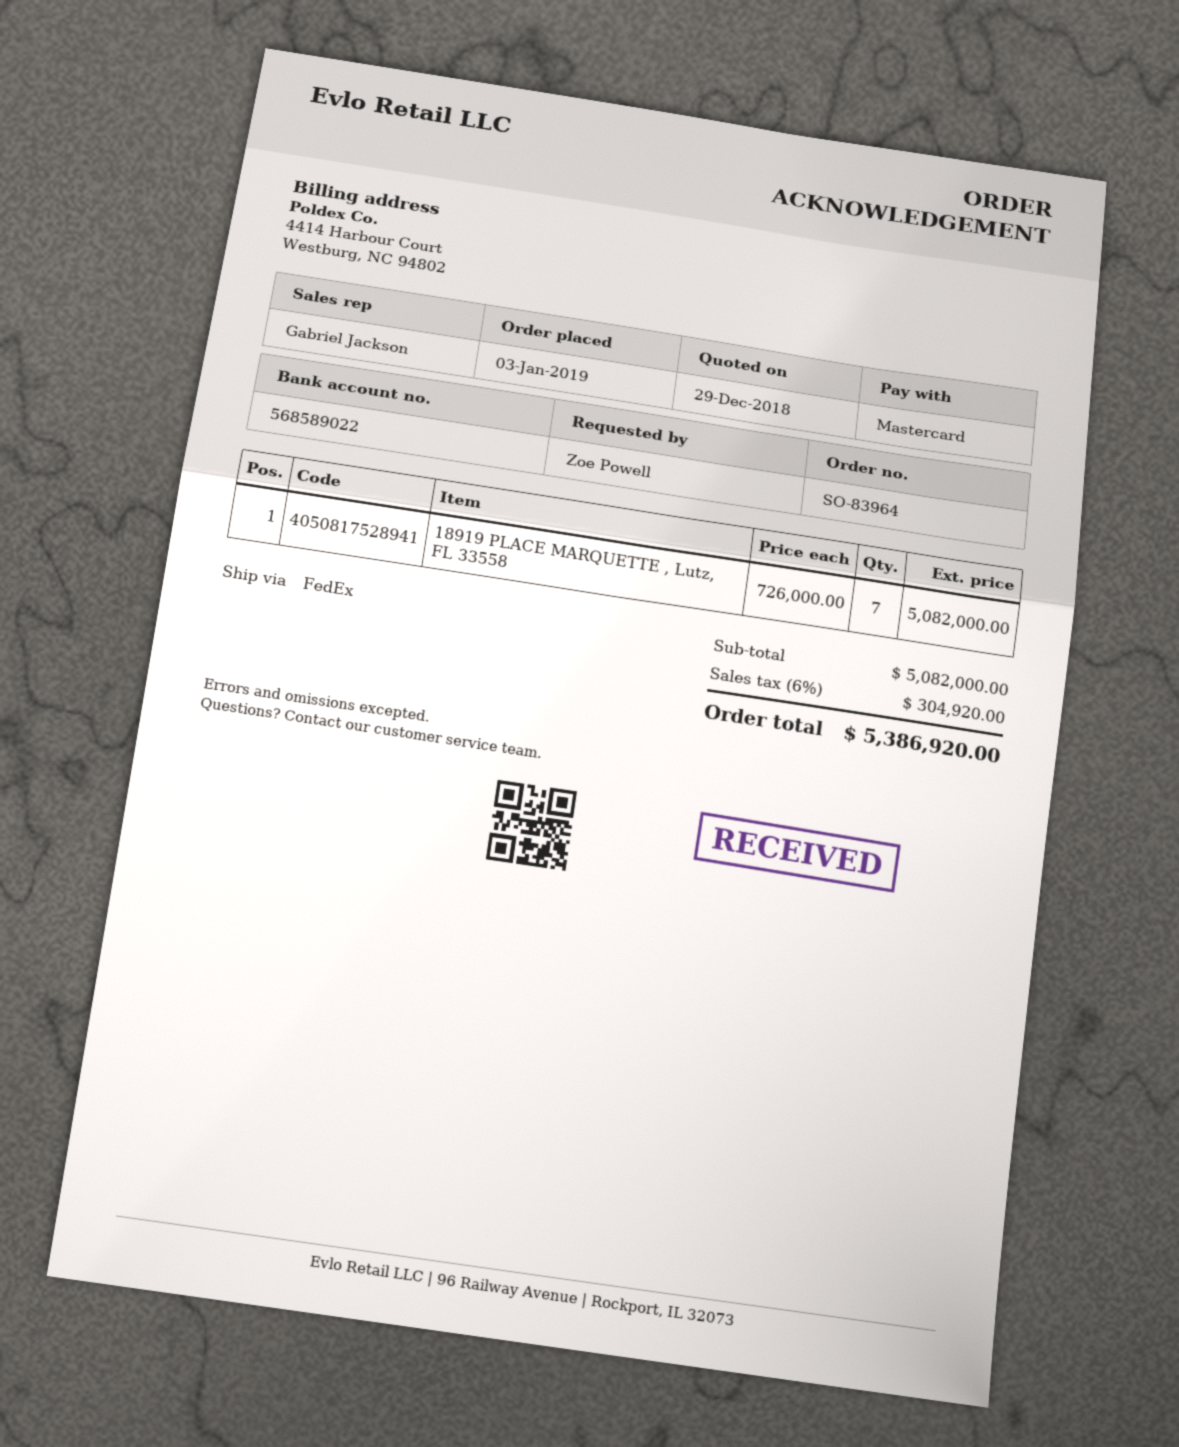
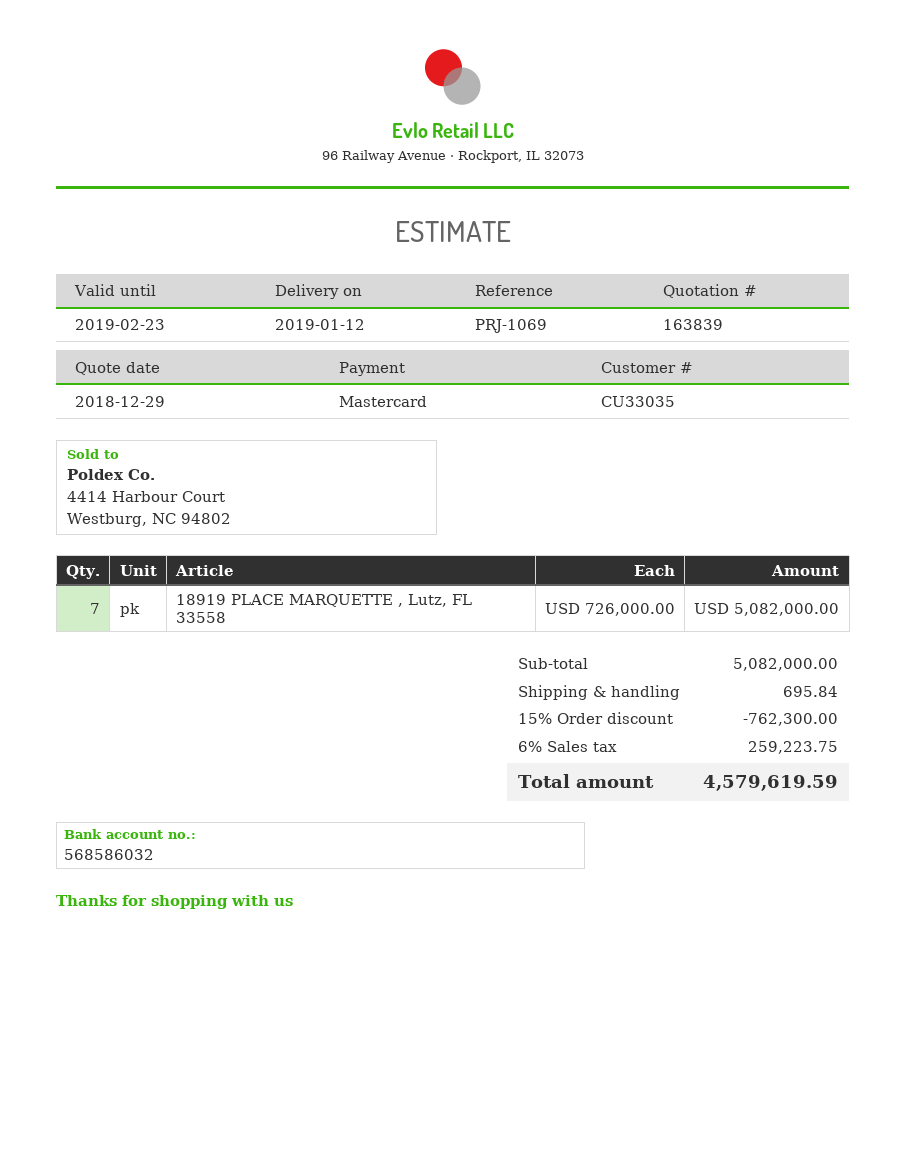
bank account: 568589022 -> 568586032
discount: none -> 15% = 762300.00
shipping: none -> 695.84
tax: 6% = 304920.00 -> 6% = 259223.75
total: 5386920.00 -> 4579619.59

